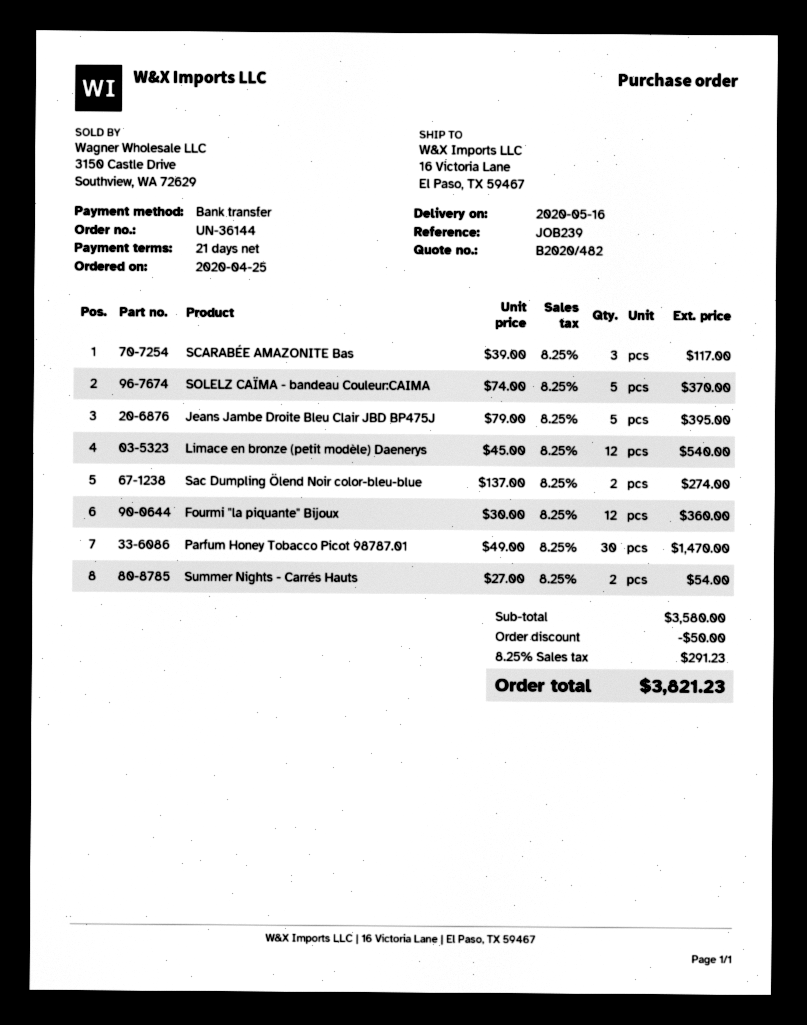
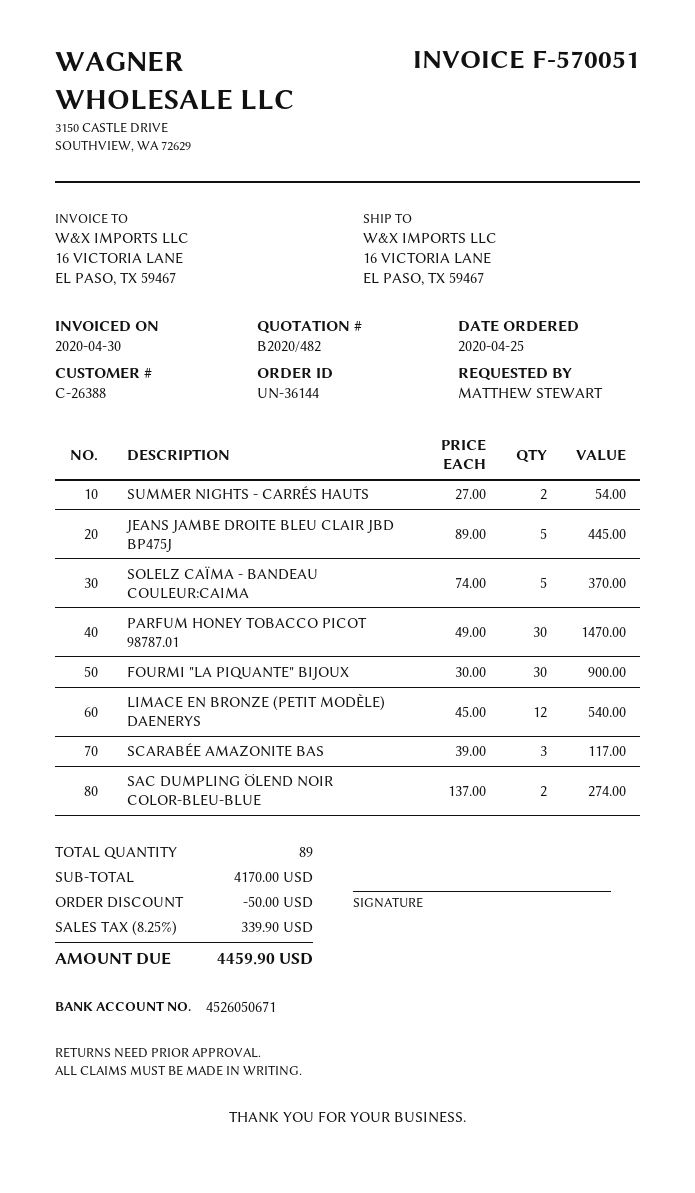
Jeans Jambe Droite Bleu Clair JBD BP475J: 5 x 79.00 = 395.00 -> 5 x 89.00 = 445.00
Fourmi "la piquante" Bijoux: 12 x 30.00 = 360.00 -> 30 x 30.00 = 900.00
subtotal: 3580.00 -> 4170.00
tax: 8.25% = 291.23 -> 8.25% = 339.90
total: 3821.23 -> 4459.90

